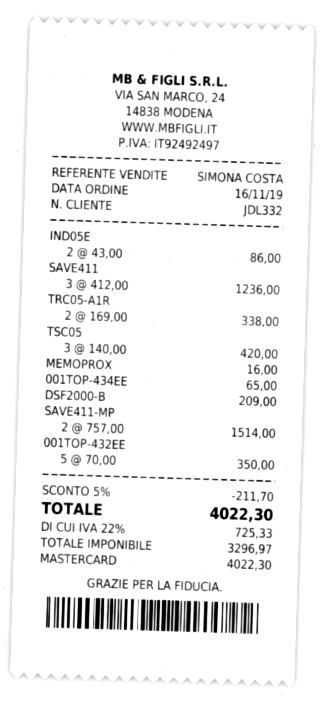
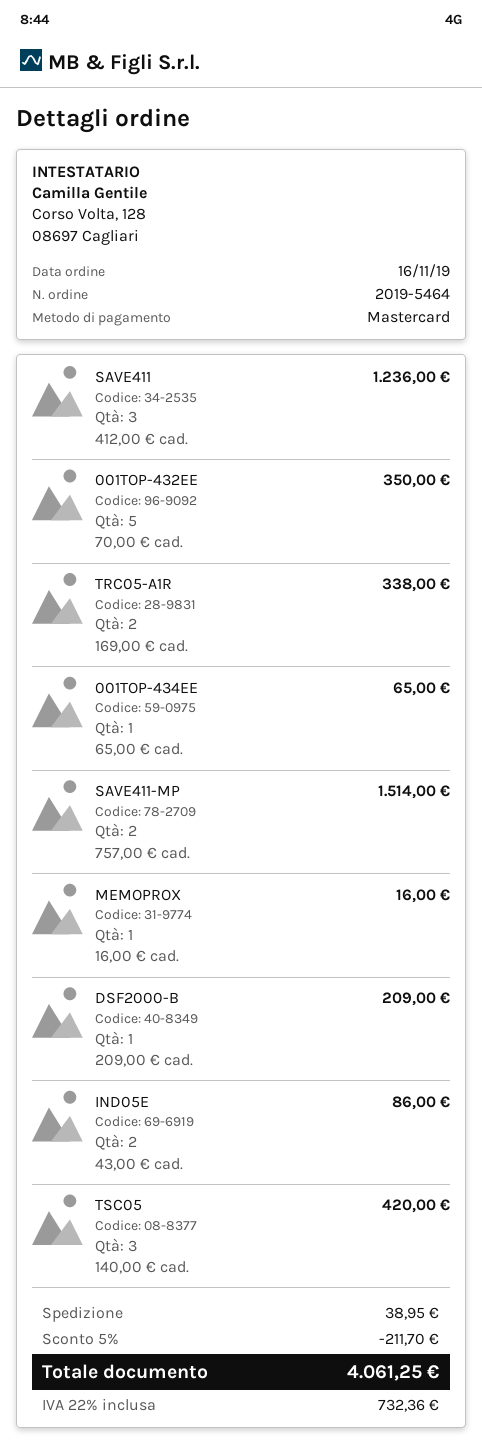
shipping: none -> 38.95
tax: 22% = 725.33 -> 22% = 732.36
total: 4022.30 -> 4061.25

